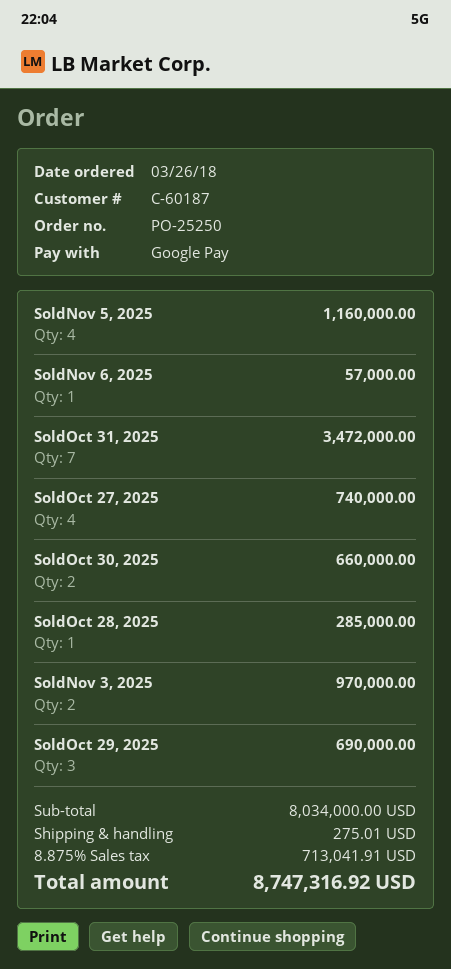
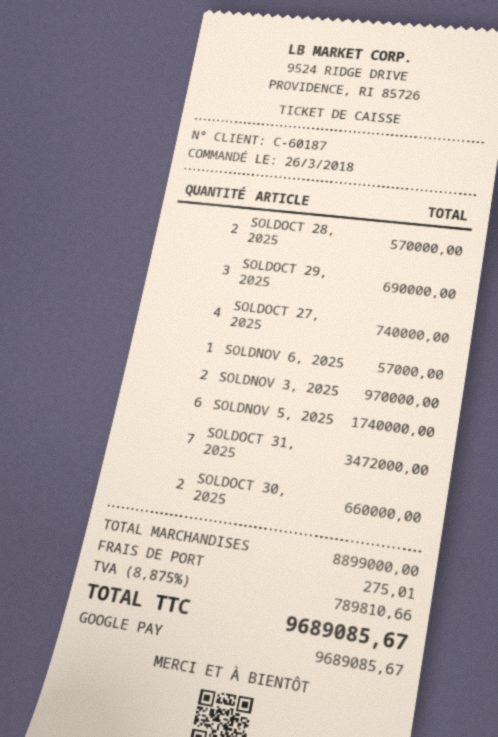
SoldNov 5, 2025: 4 for 1160000.00 -> 6 for 1740000.00
SoldOct 28, 2025: 1 for 285000.00 -> 2 for 570000.00
subtotal: 8034000.00 -> 8899000.00
tax: 8.875% = 713041.91 -> 8.875% = 789810.66
total: 8747316.92 -> 9689085.67

